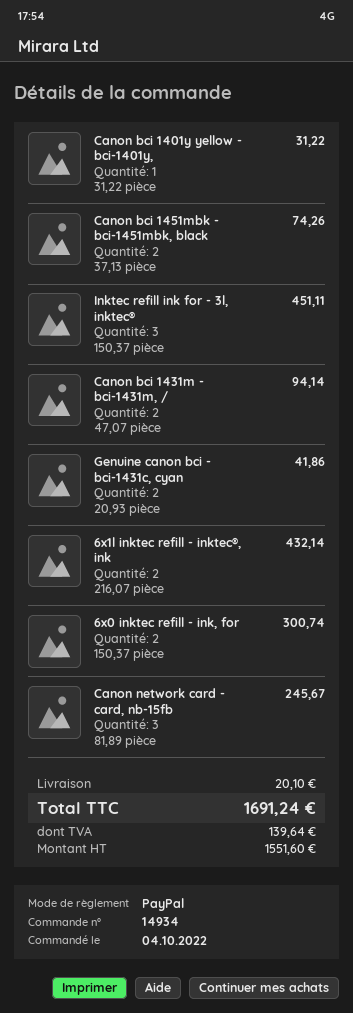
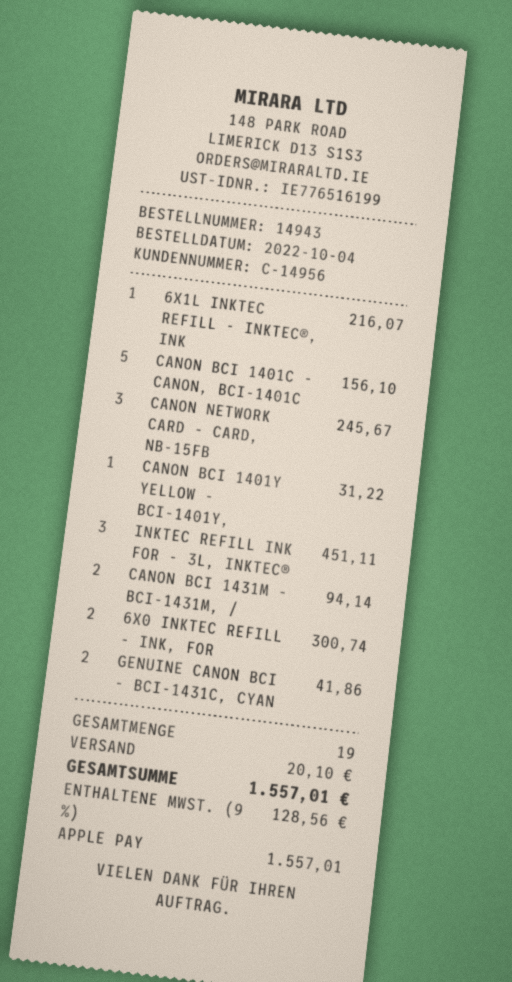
order number: 14934 -> 14943
payment method: PayPal -> Apple Pay
Canon bci 1451mbk - bci-1451mbk, black: 2 for 74.26 -> none
6x1l inktec refill - inktec®, ink: 2 for 432.14 -> 1 for 216.07
CANON BCI 1401C - CANON, BCI-1401C: none -> 5 for 156.10
tax: 139.64 -> 128.56
total: 1691.24 -> 1557.01

